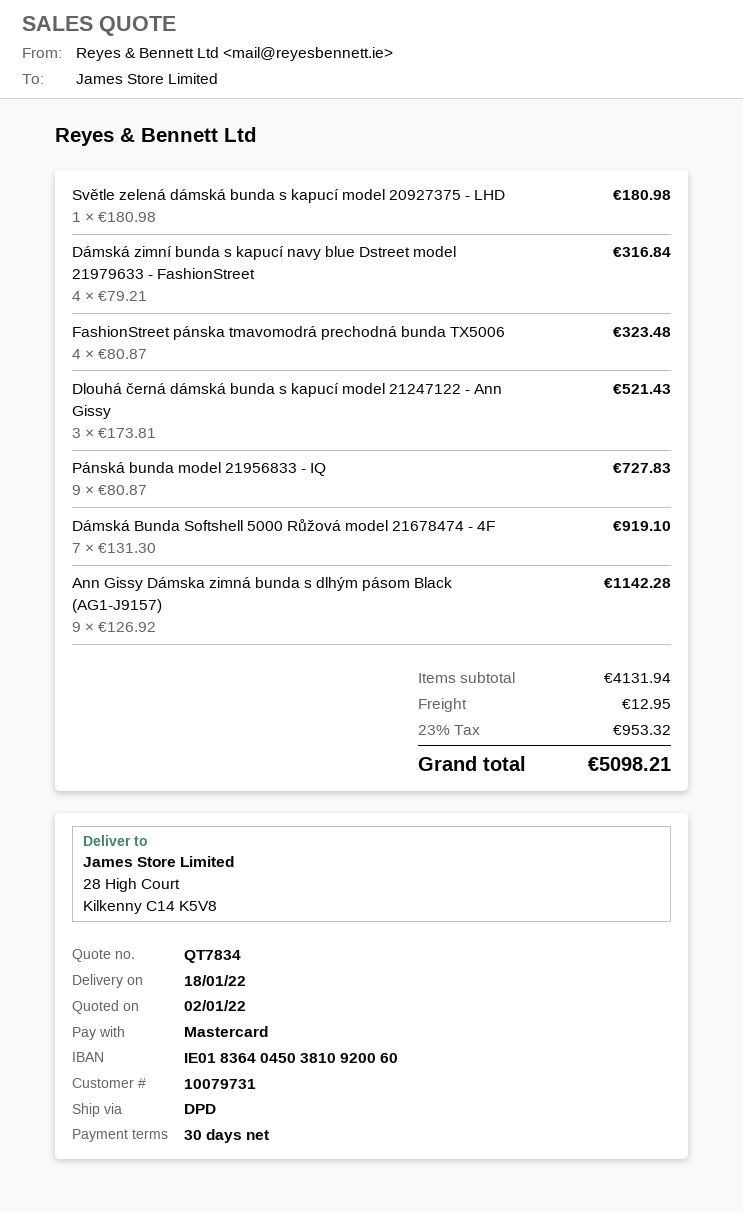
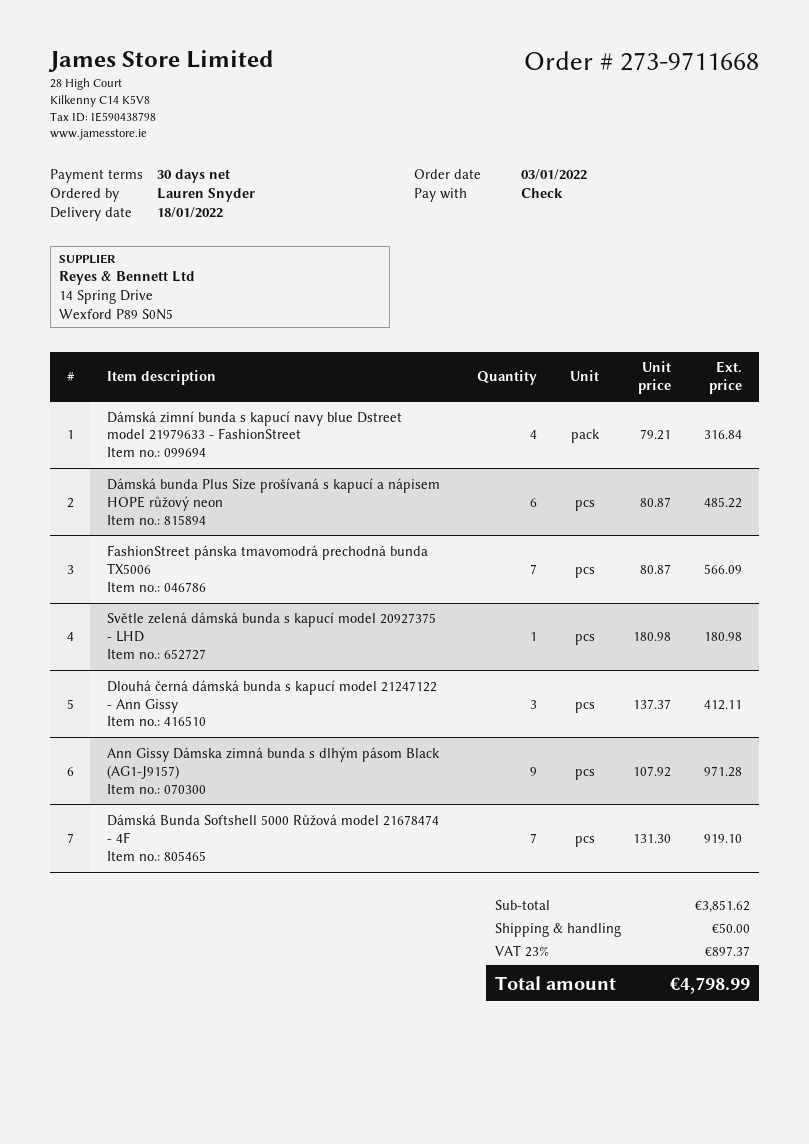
payment method: Mastercard -> cheque
FashionStreet pánska tmavomodrá prechodná bunda TX5006: 4 x 80.87 = 323.48 -> 7 x 80.87 = 566.09
Dlouhá černá dámská bunda s kapucí model 21247122 - Ann Gissy: 3 x 173.81 = 521.43 -> 3 x 137.37 = 412.11
Pánská bunda model 21956833 - IQ: 9 x 80.87 = 727.83 -> none
Ann Gissy Dámska zimná bunda s dlhým pásom Black (AG1-J9157): 9 x 126.92 = 1142.28 -> 9 x 107.92 = 971.28
Dámská bunda Plus Size prošívaná s kapucí a nápisem HOPE růžový neon: none -> 6 x 80.87 = 485.22
subtotal: 4131.94 -> 3851.62
shipping: 12.95 -> 50.00
tax: 23% = 953.32 -> 23% = 897.37
total: 5098.21 -> 4798.99

